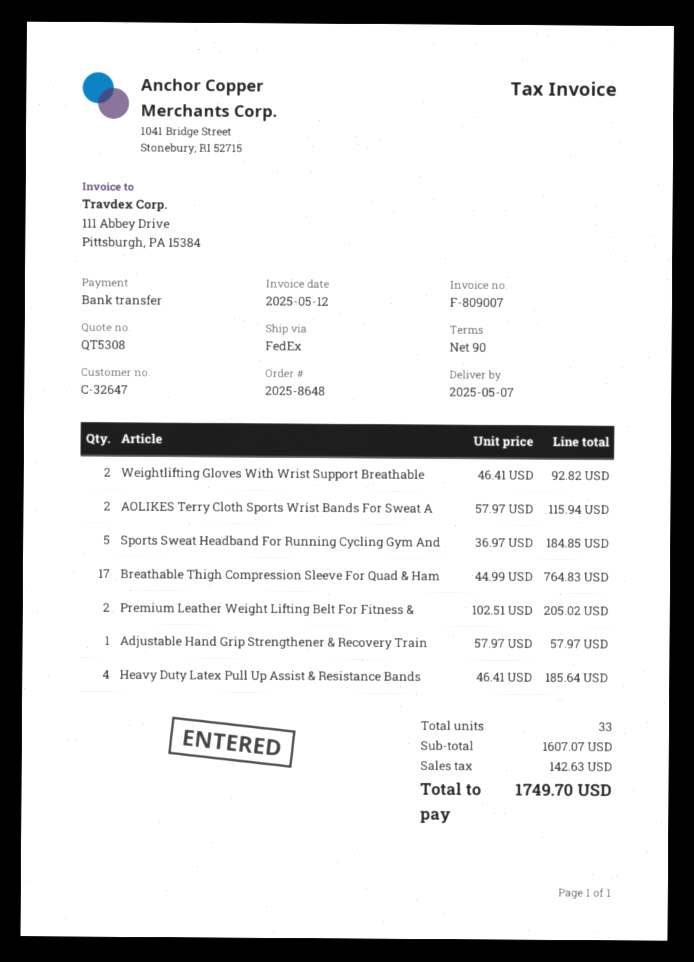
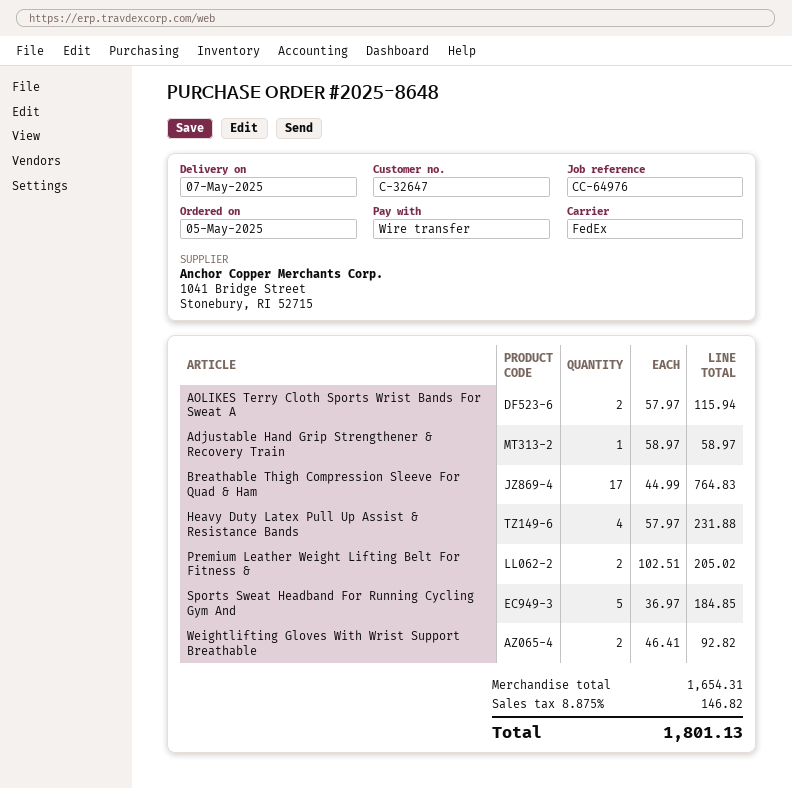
Adjustable Hand Grip Strengthener & Recovery Train: 1 x 57.97 = 57.97 -> 1 x 58.97 = 58.97
Heavy Duty Latex Pull Up Assist & Resistance Bands: 4 x 46.41 = 185.64 -> 4 x 57.97 = 231.88
subtotal: 1607.07 -> 1654.31
tax: 142.63 -> 146.82
total: 1749.70 -> 1801.13

